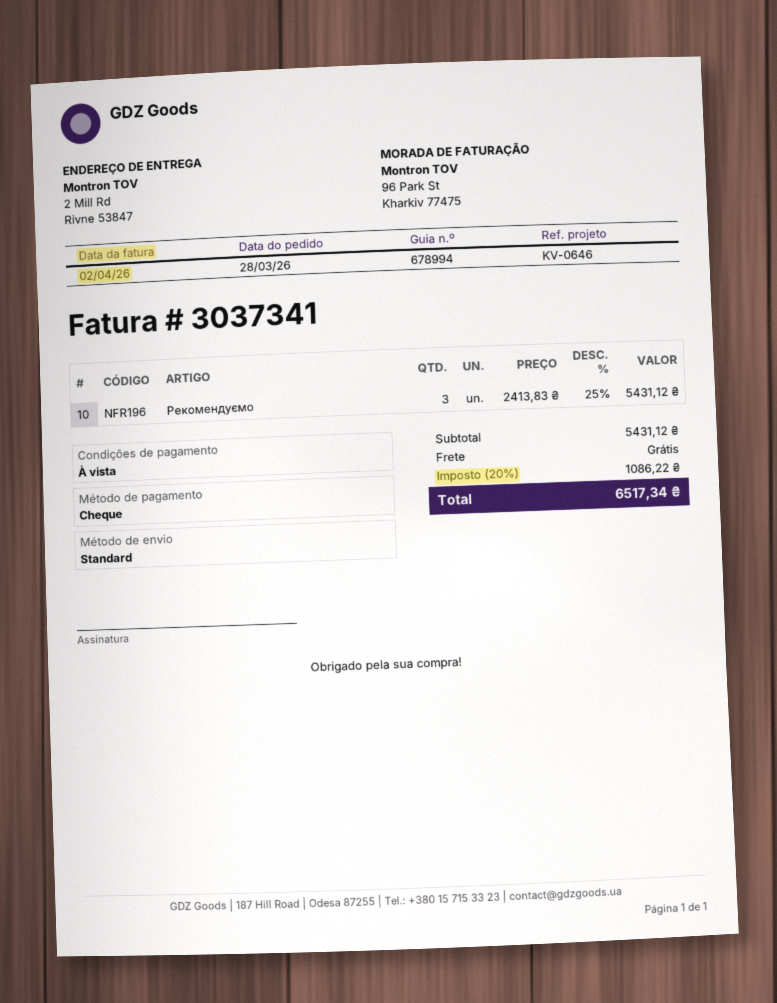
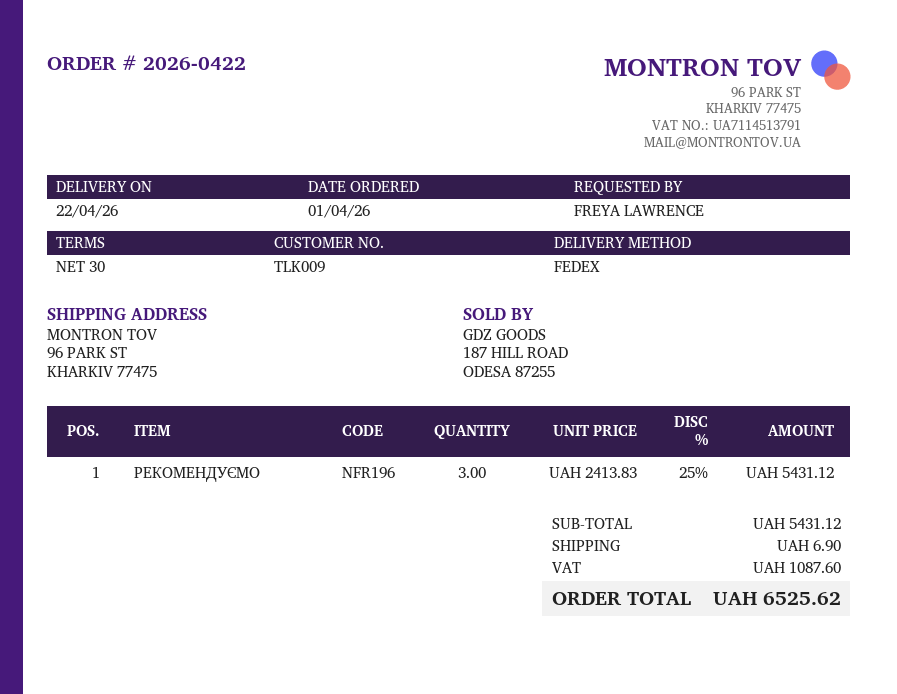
order date: 2026-03-28 -> 2026-04-01
payment terms: on receipt -> 30 days
shipping method: standard -> FedEx
ship to: 2 Mill Rd, Rivne 53847 -> 96 PARK ST, KHARKIV 77475
shipping: 0.00 -> 6.90
tax: 1086.22 -> 1087.60
total: 6517.34 -> 6525.62

